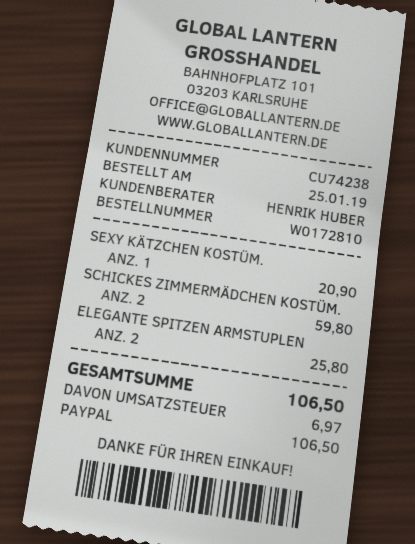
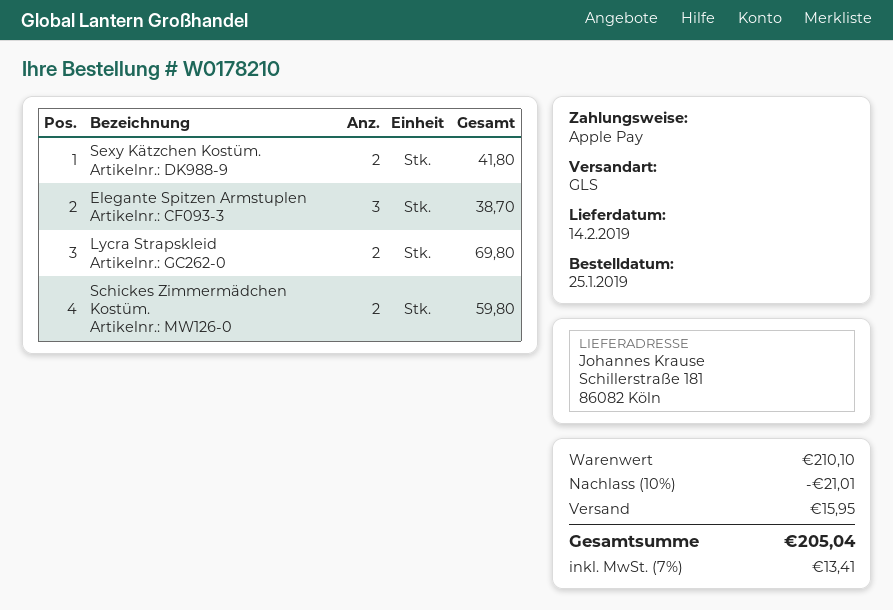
order number: W0172810 -> W0178210
payment method: PayPal -> Apple Pay
SEXY KÄTZCHEN KOSTÜM.: 1 for 20.90 -> 2 for 41.80
ELEGANTE SPITZEN ARMSTUPLEN: 2 for 25.80 -> 3 for 38.70
Lycra Strapskleid: none -> 2 for 69.80
discount: none -> 10% = 21.01
shipping: none -> 15.95
tax: 6.97 -> 13.41
total: 106.50 -> 205.04

